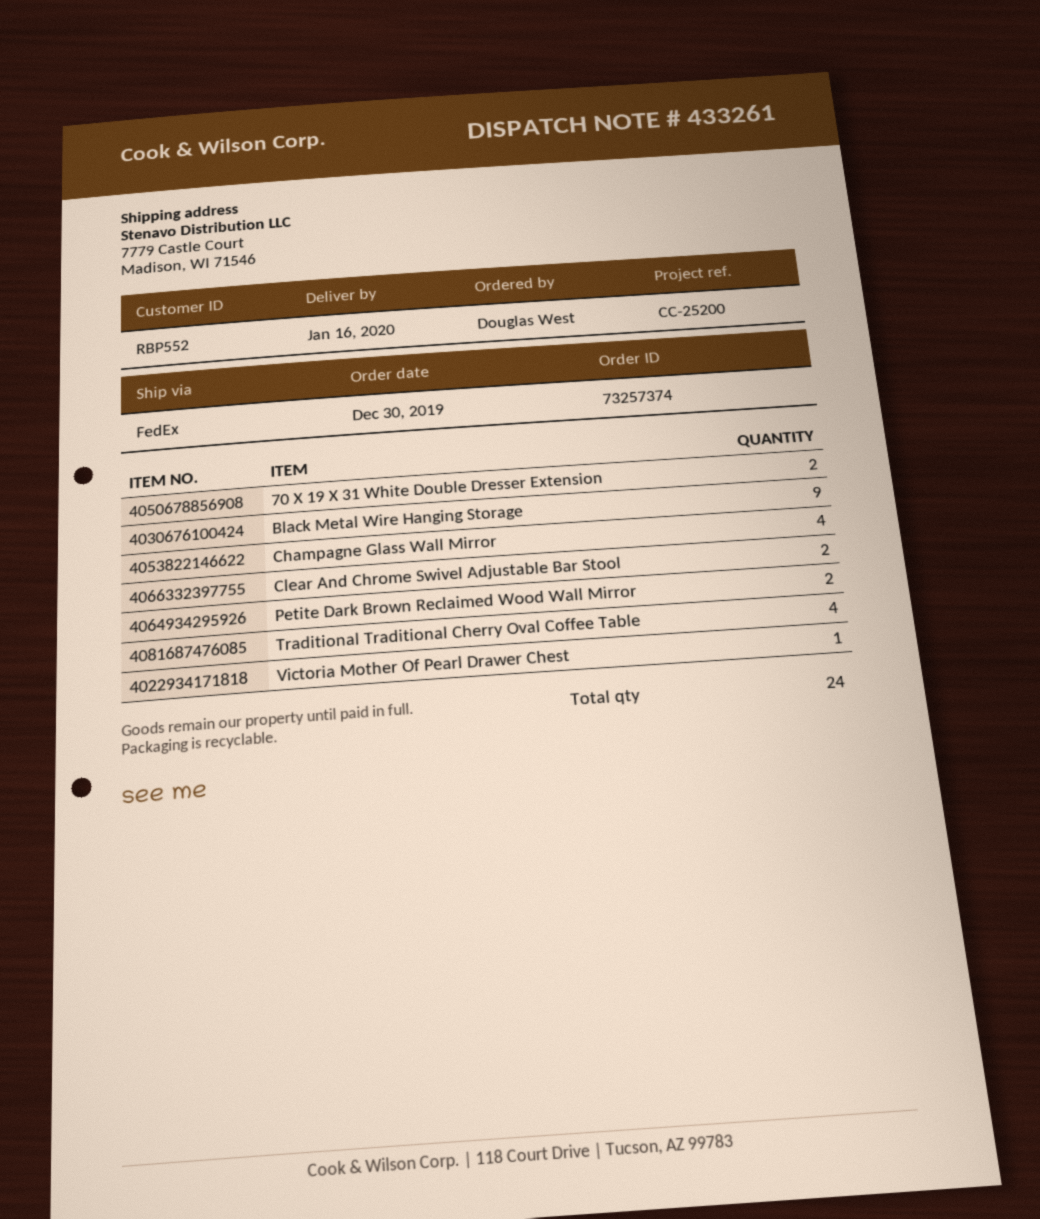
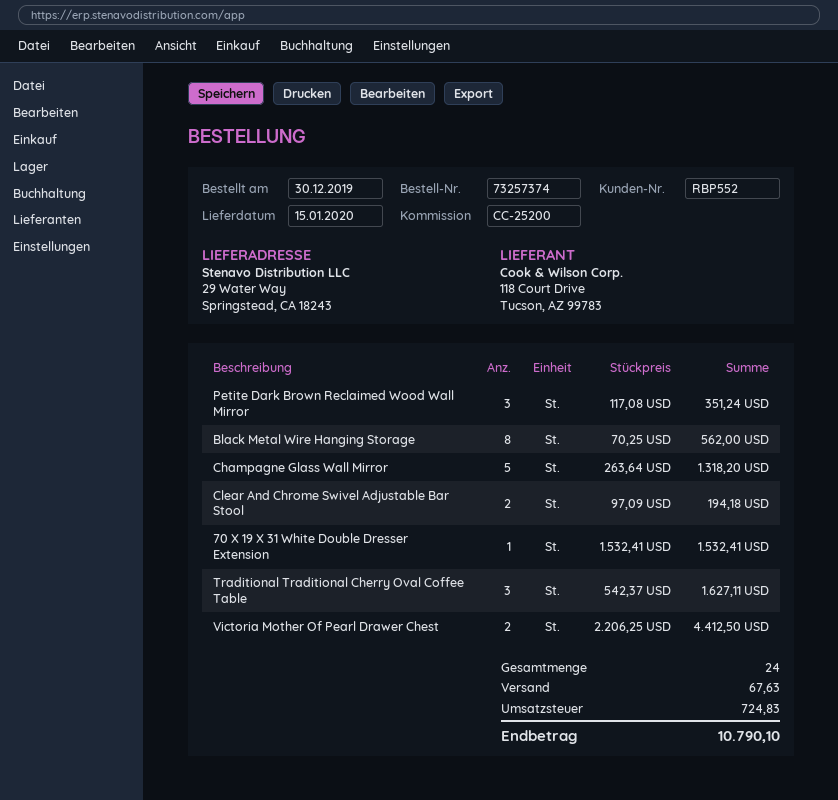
delivery date: 2020-01-16 -> 2020-01-15
ship to: 7779 Castle Court, Madison, WI 71546 -> 29 Water Way, Springstead, CA 18243
70 X 19 X 31 White Double Dresser Extension: 2 -> 1
Black Metal Wire Hanging Storage: 9 -> 8
Champagne Glass Wall Mirror: 4 -> 5
Petite Dark Brown Reclaimed Wood Wall Mirror: 2 -> 3
Traditional Traditional Cherry Oval Coffee Table: 4 -> 3
Victoria Mother Of Pearl Drawer Chest: 1 -> 2

